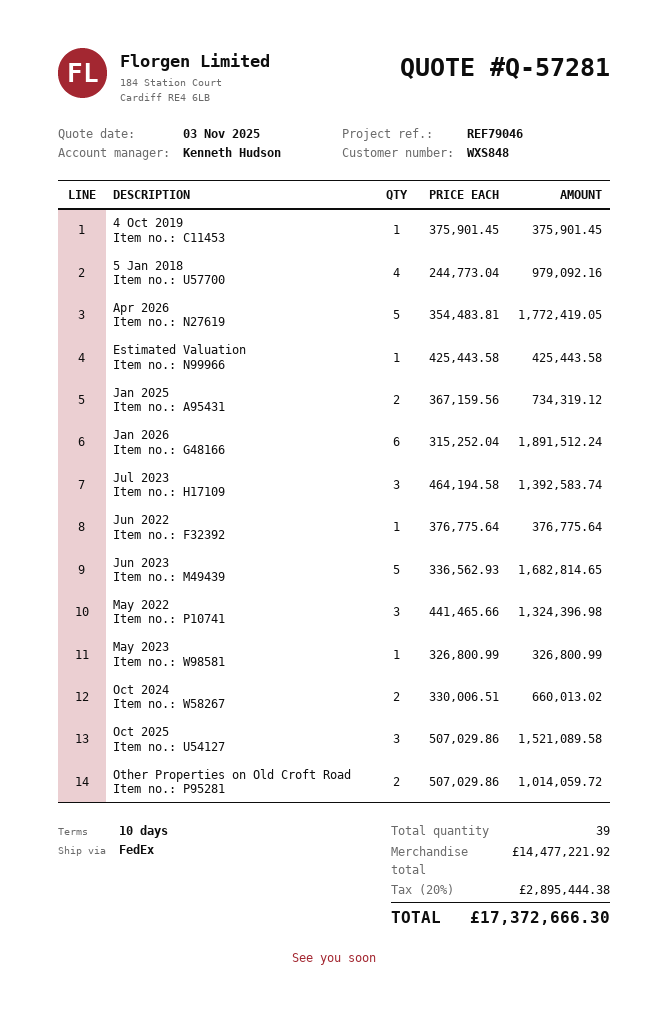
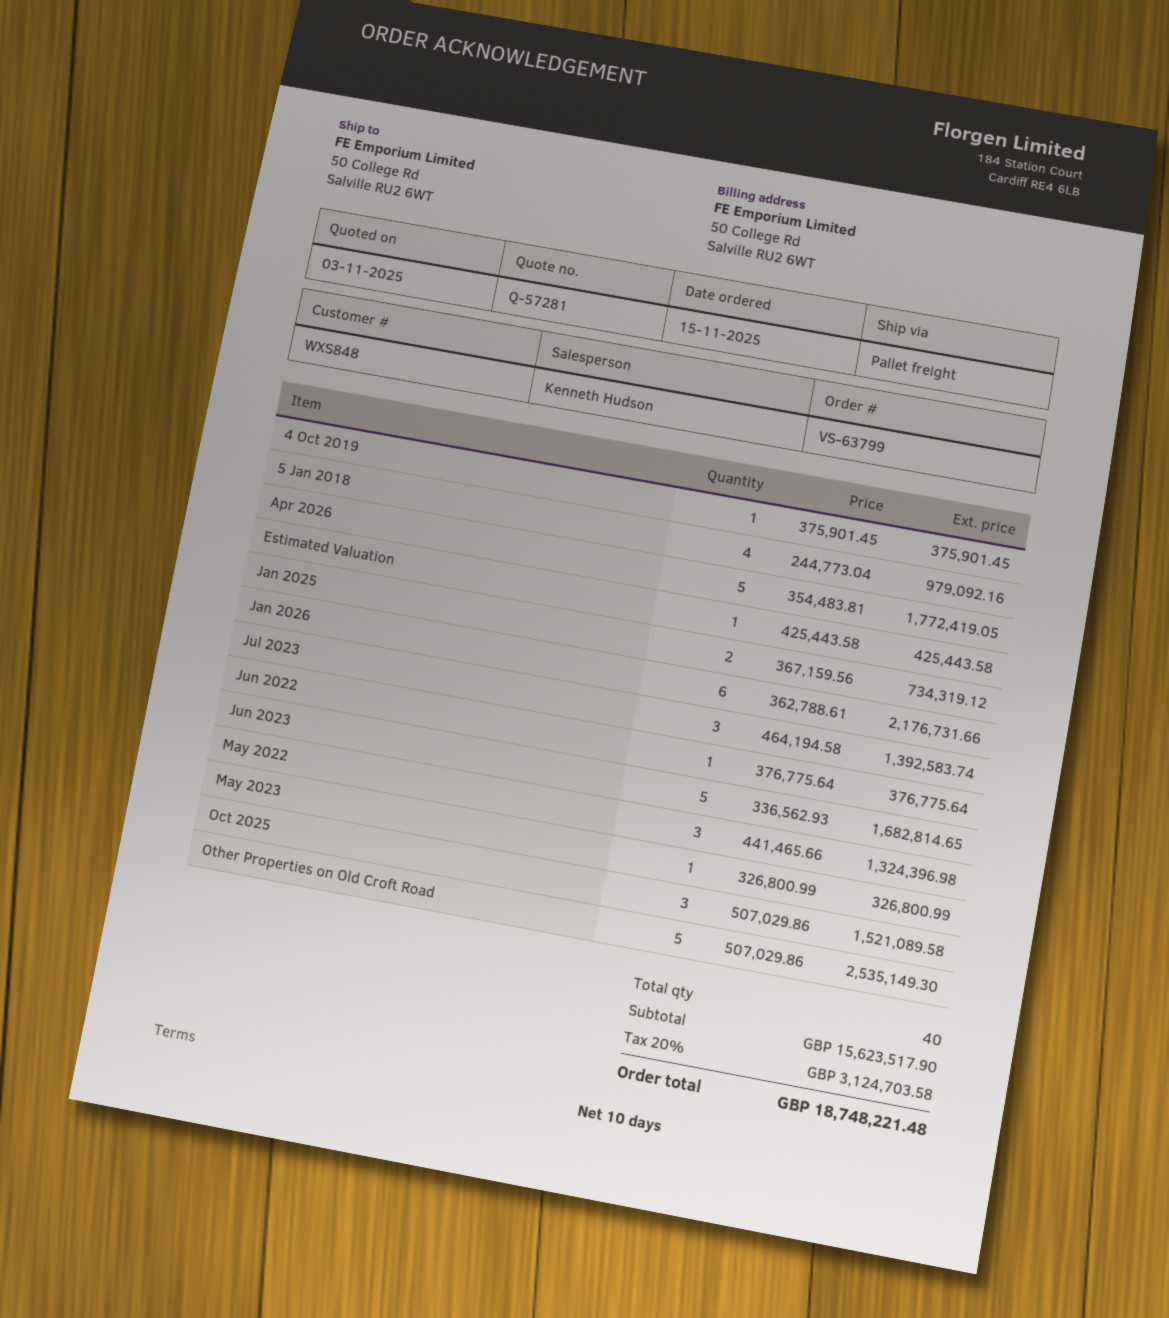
shipping method: FedEx -> pallet freight
Jan 2026: 6 x 315252.04 = 1891512.24 -> 6 x 362788.61 = 2176731.66
Oct 2024: 2 x 330006.51 = 660013.02 -> none
Other Properties on Old Croft Road: 2 x 507029.86 = 1014059.72 -> 5 x 507029.86 = 2535149.30
total quantity: 39 -> 40
subtotal: 14477221.92 -> 15623517.90
tax: 20% = 2895444.38 -> 20% = 3124703.58
total: 17372666.30 -> 18748221.48

